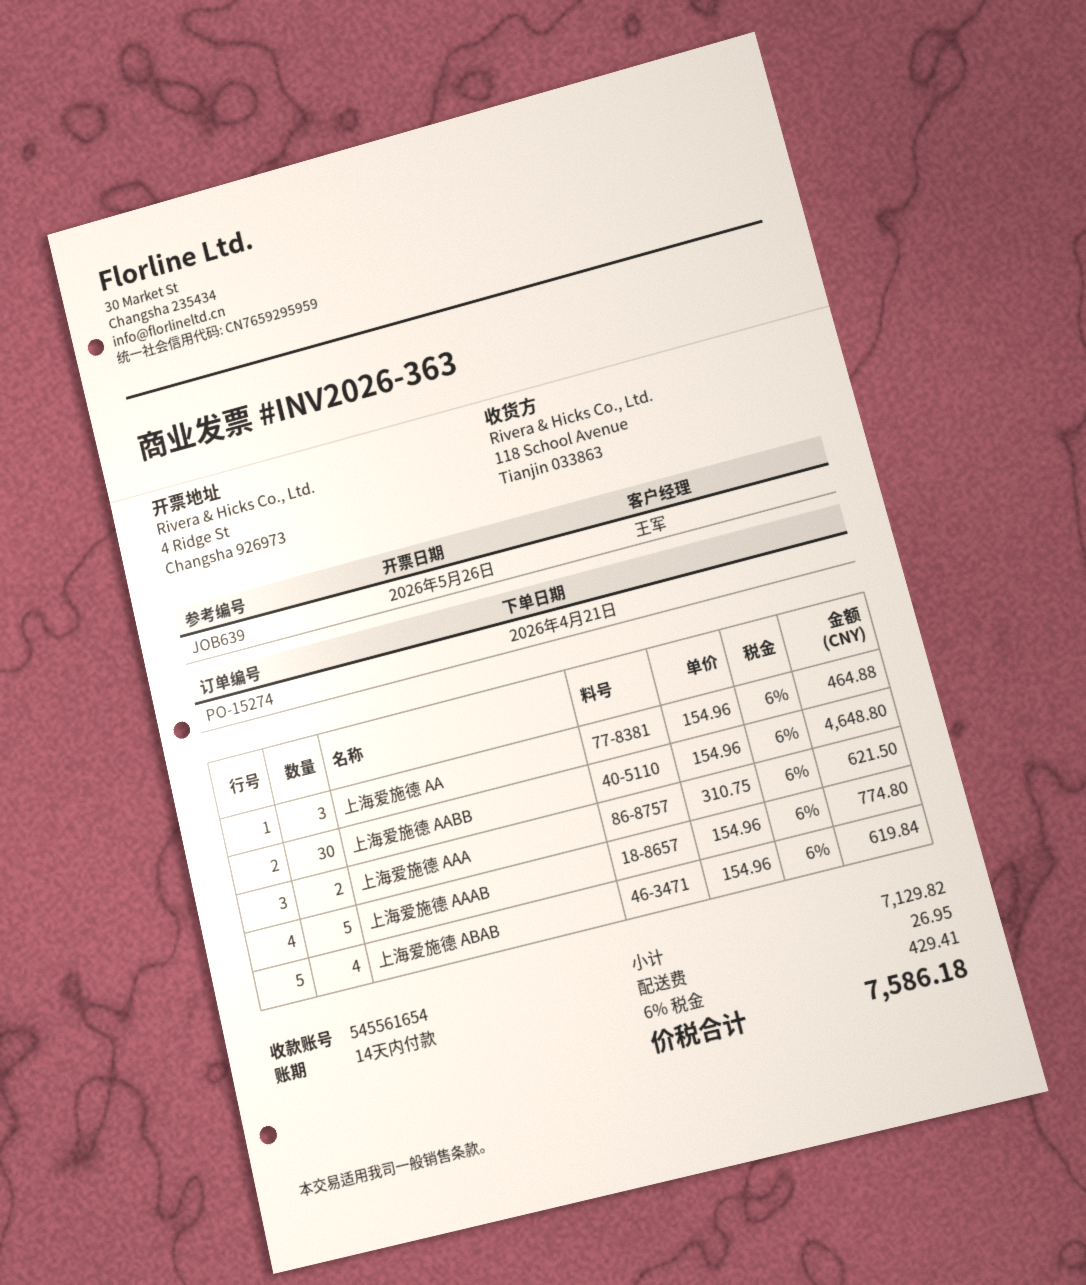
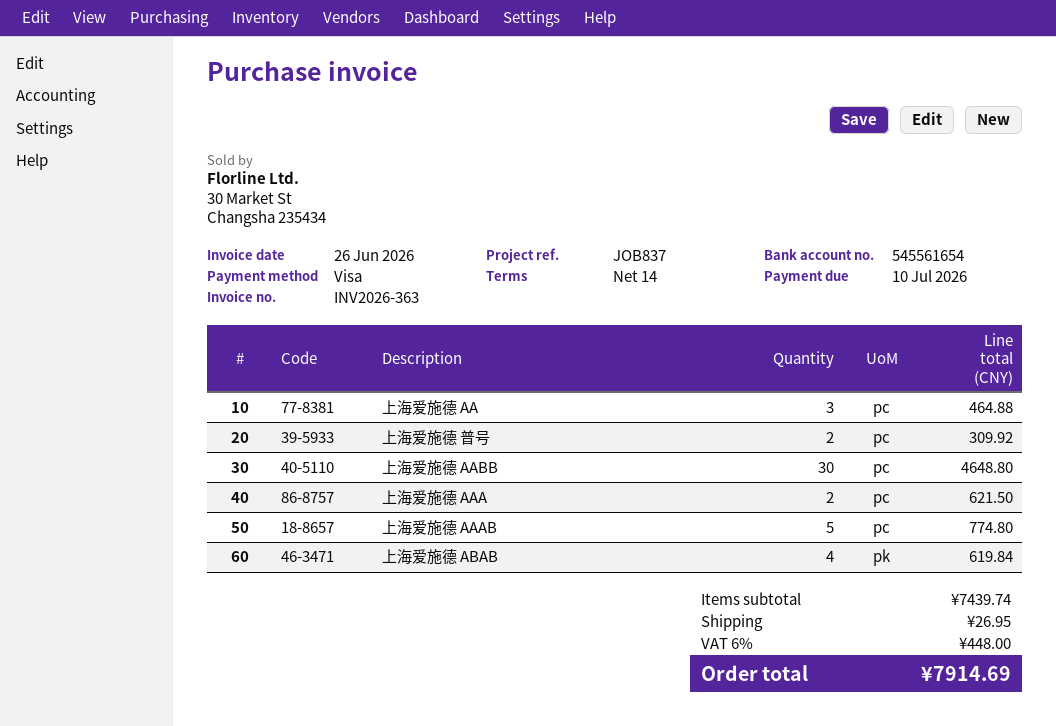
invoice date: 2026-05-26 -> 2026-06-26
reference: JOB639 -> JOB837
上海爱施德 普号: none -> 2 for 309.92
subtotal: 7129.82 -> 7439.74
tax: 6% = 429.41 -> 6% = 448.00
total: 7586.18 -> 7914.69

